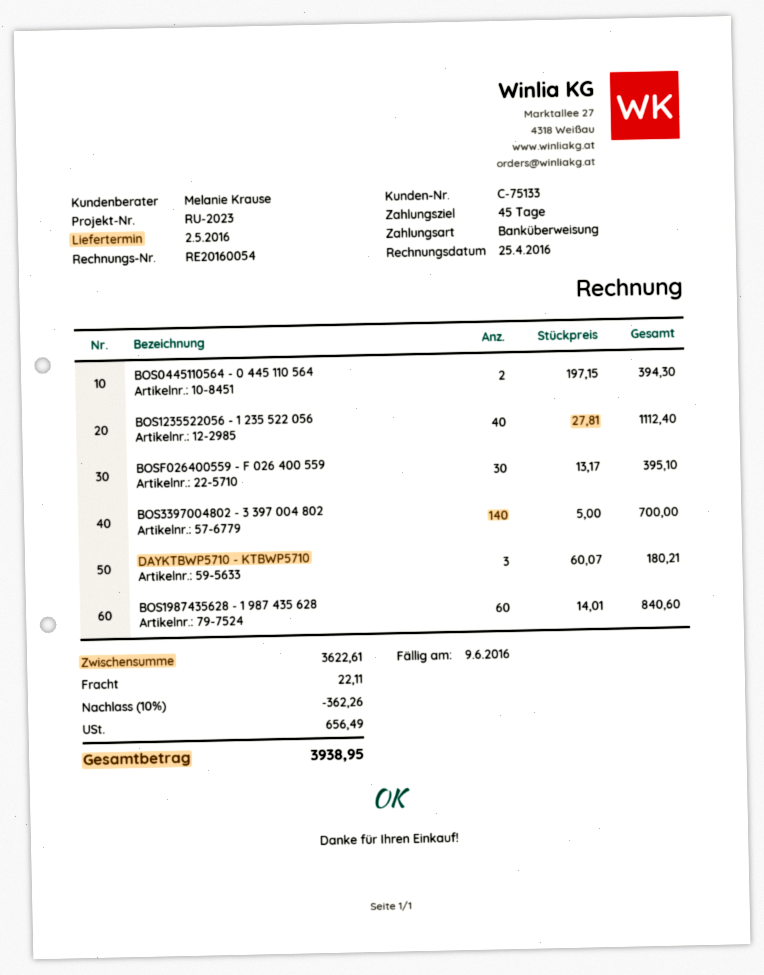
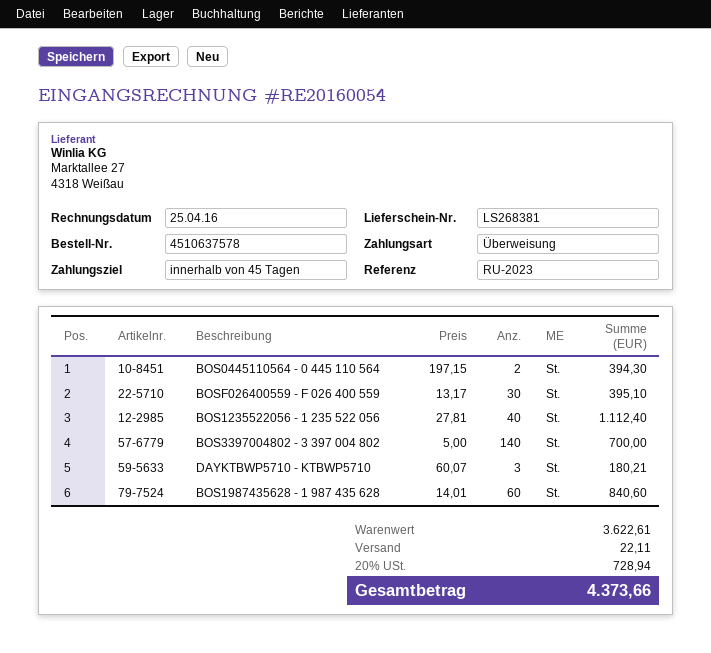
discount: 10% = 362.26 -> none
tax: 656.49 -> 728.94
total: 3938.95 -> 4373.66

